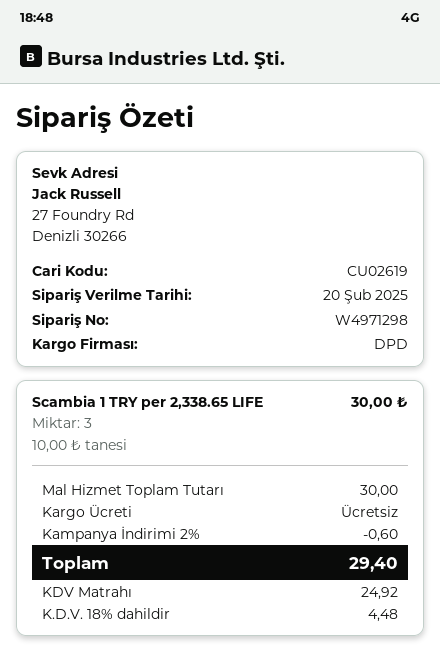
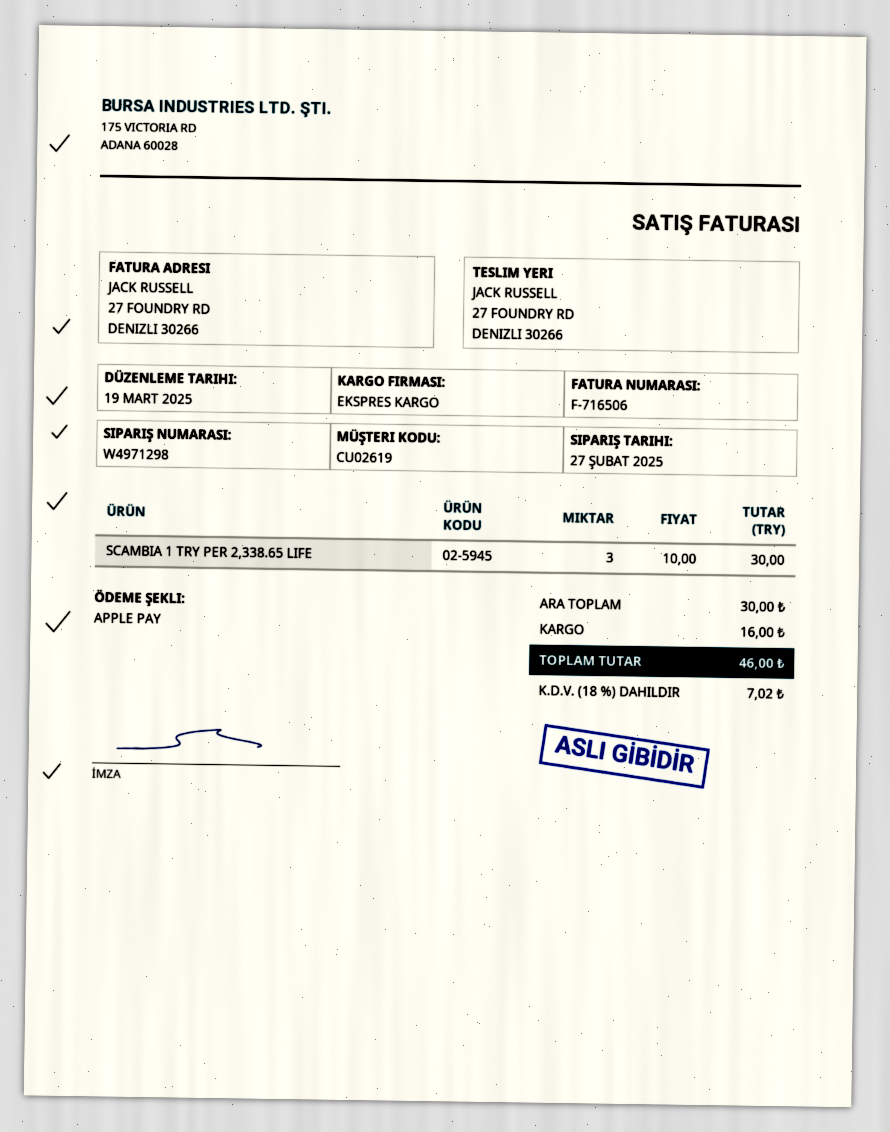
order date: 2025-02-20 -> 2025-02-27
shipping method: DPD -> express
discount: 2% = 0.60 -> none
shipping: 0.00 -> 16.00
tax: 18% = 4.48 -> 18% = 7.02
total: 29.40 -> 46.00

